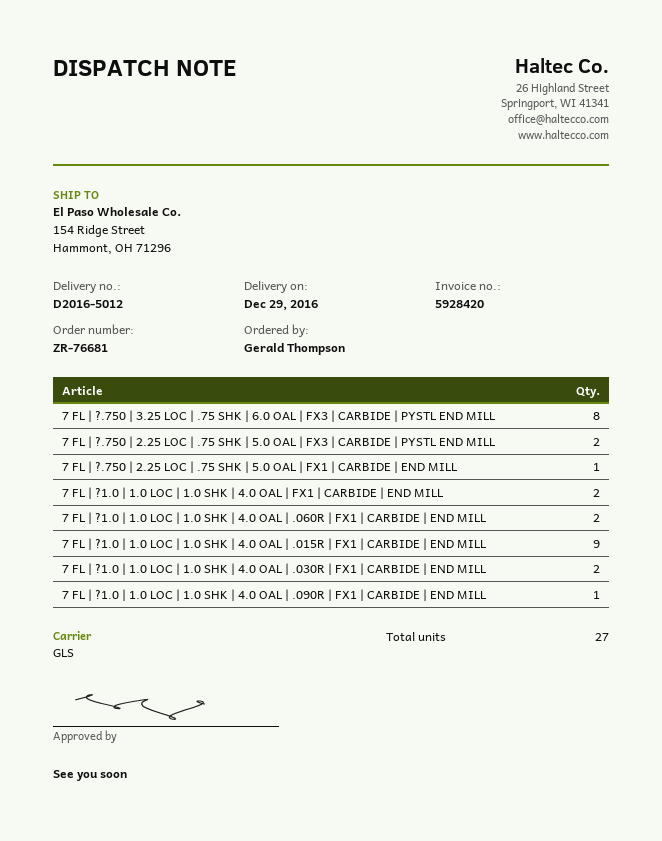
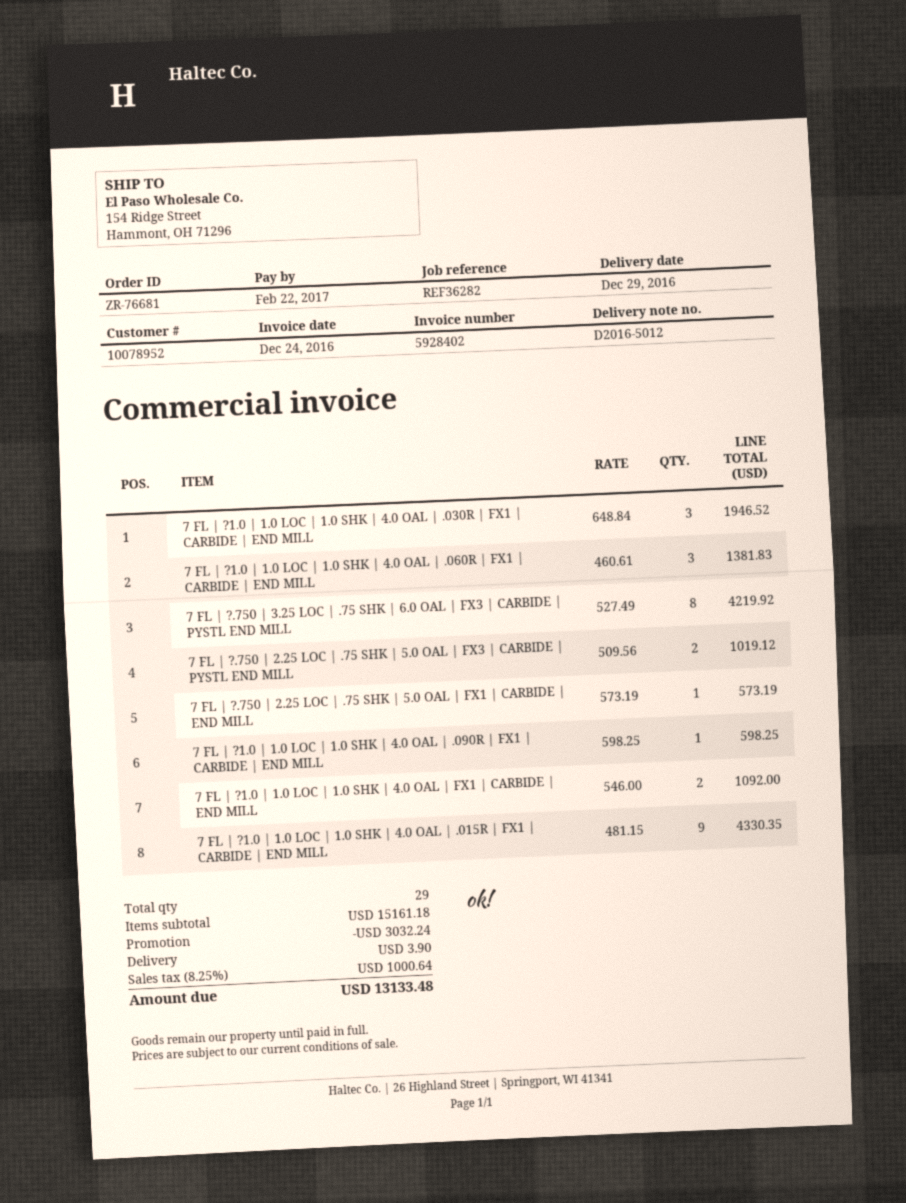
invoice number: 5928420 -> 5928402
7 FL | ?1.0 | 1.0 LOC | 1.0 SHK | 4.0 OAL | .060R | FX1 | CARBIDE | END MILL: 2 -> 3
7 FL | ?1.0 | 1.0 LOC | 1.0 SHK | 4.0 OAL | .030R | FX1 | CARBIDE | END MILL: 2 -> 3
total quantity: 27 -> 29

